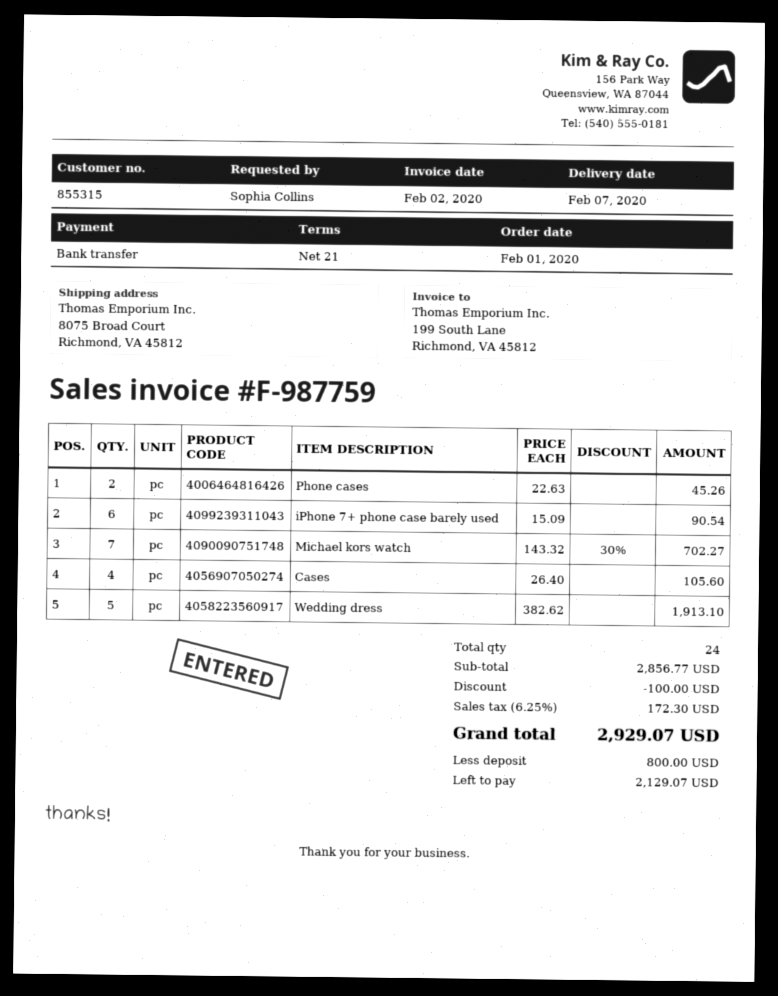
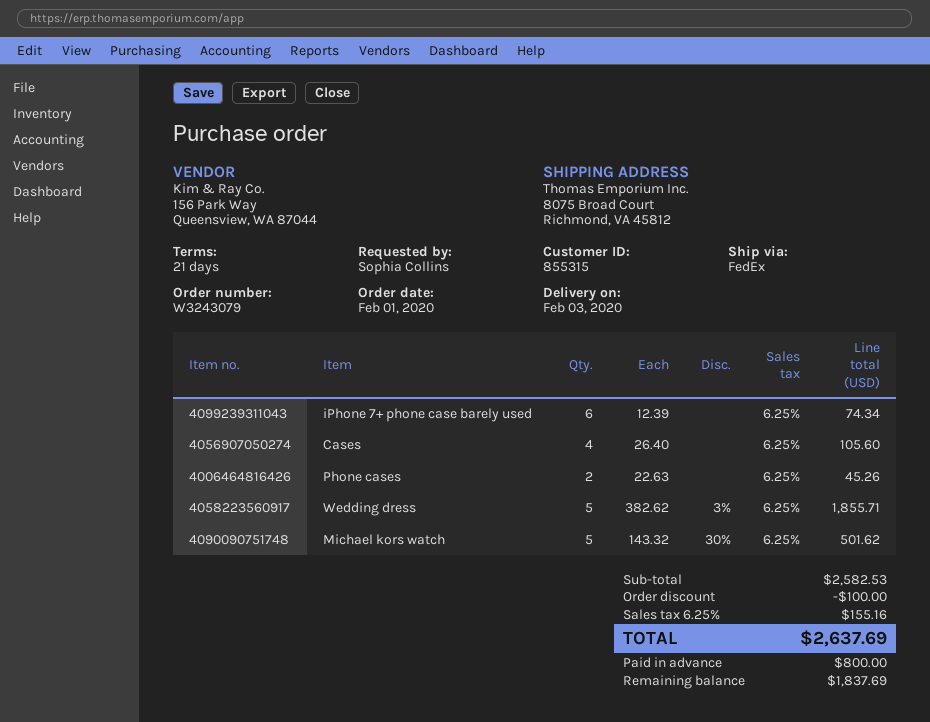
delivery date: 2020-02-07 -> 2020-02-03
iPhone 7+ phone case barely used: 6 x 15.09 = 90.54 -> 6 x 12.39 = 74.34
Michael kors watch: 7 x 143.32 - 30% = 702.27 -> 5 x 143.32 - 30% = 501.62
Wedding dress: 5 x 382.62 = 1913.10 -> 5 x 382.62 - 3% = 1855.71
subtotal: 2856.77 -> 2582.53
tax: 6.25% = 172.30 -> 6.25% = 155.16
total: 2929.07 -> 2637.69
balance: 2129.07 -> 1837.69

